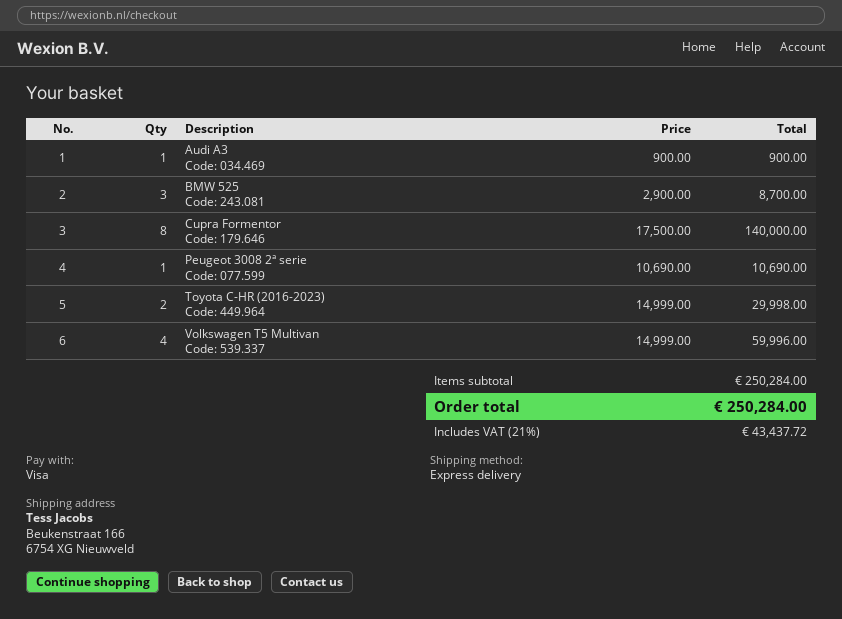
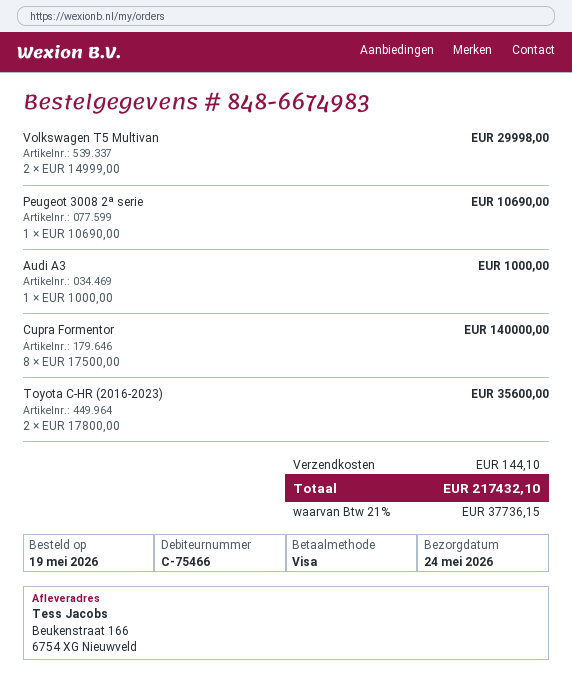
Audi A3: 1 x 900.00 = 900.00 -> 1 x 1000.00 = 1000.00
BMW 525: 3 x 2900.00 = 8700.00 -> none
Toyota C-HR (2016-2023): 2 x 14999.00 = 29998.00 -> 2 x 17800.00 = 35600.00
Volkswagen T5 Multivan: 4 x 14999.00 = 59996.00 -> 2 x 14999.00 = 29998.00
shipping: none -> 144.10
tax: 21% = 43437.72 -> 21% = 37736.15
total: 250284.00 -> 217432.10

